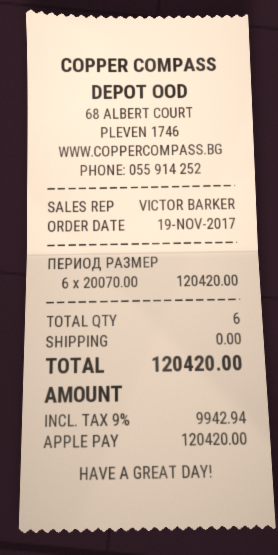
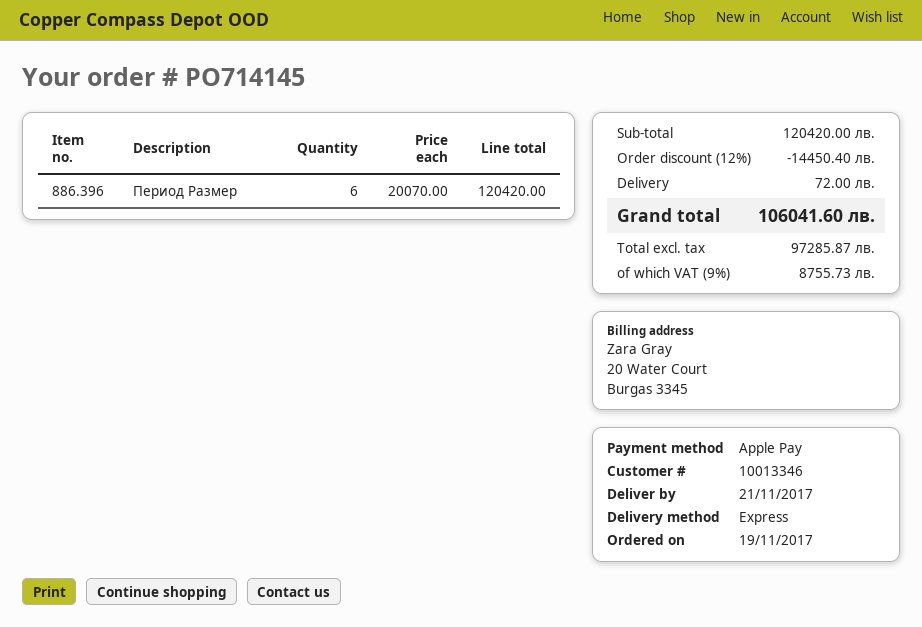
discount: none -> 12% = 14450.40
shipping: 0.00 -> 72.00
tax: 9% = 9942.94 -> 9% = 8755.73
total: 120420.00 -> 106041.60

